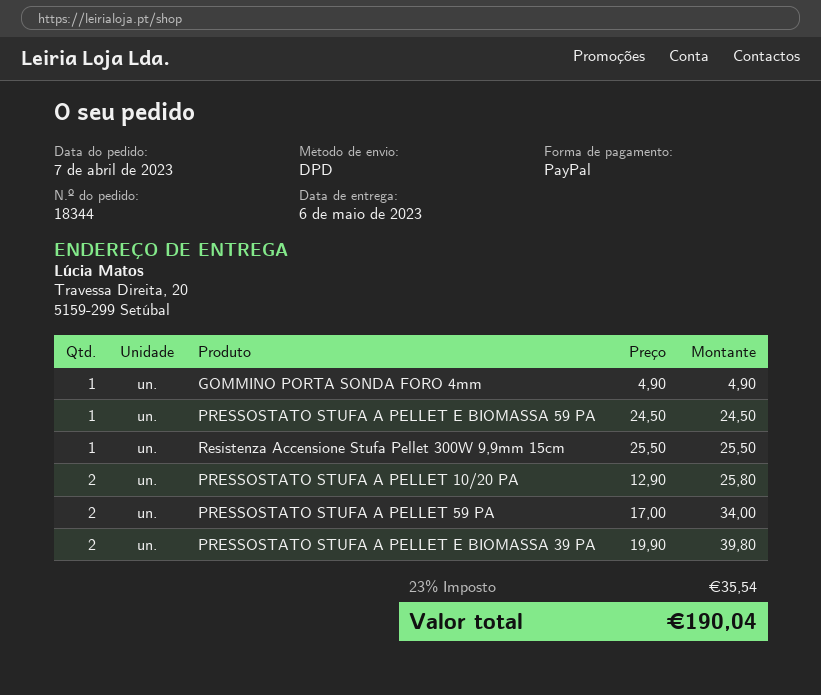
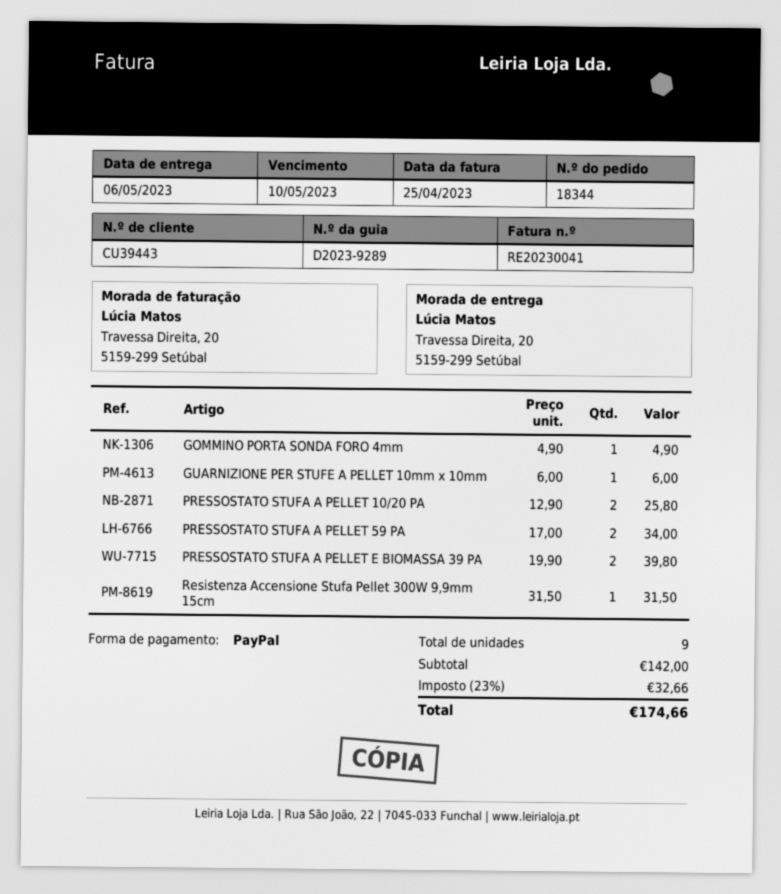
PRESSOSTATO STUFA A PELLET E BIOMASSA 59 PA: 1 x 24.50 = 24.50 -> none
Resistenza Accensione Stufa Pellet 300W 9,9mm 15cm: 1 x 25.50 = 25.50 -> 1 x 31.50 = 31.50
GUARNIZIONE PER STUFE A PELLET 10mm x 10mm: none -> 1 x 6.00 = 6.00
tax: 23% = 35.54 -> 23% = 32.66
total: 190.04 -> 174.66

